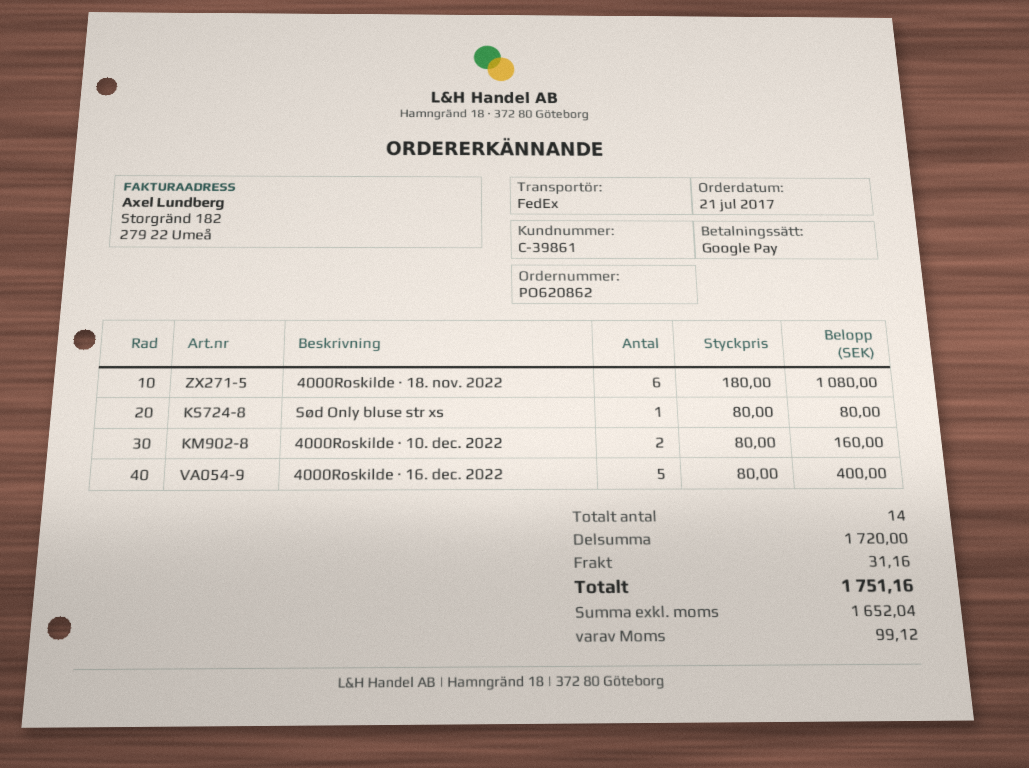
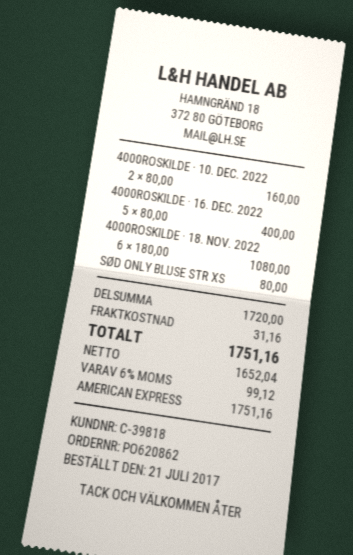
customer number: C-39861 -> C-39818
payment method: Google Pay -> American Express

